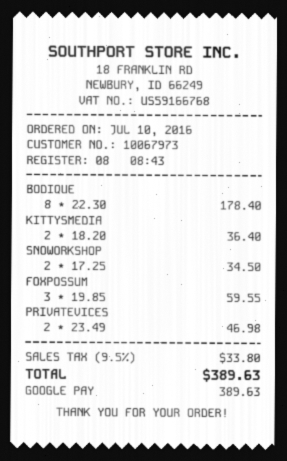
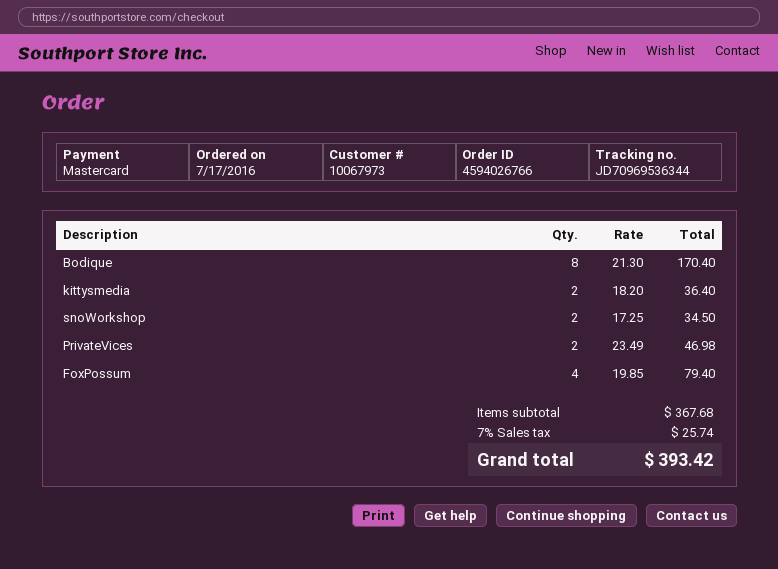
order date: 2016-07-10 -> 2016-07-17
payment method: Google Pay -> Mastercard
BODIQUE: 8 x 22.30 = 178.40 -> 8 x 21.30 = 170.40
FOXPOSSUM: 3 x 19.85 = 59.55 -> 4 x 19.85 = 79.40
tax: 9.5% = 33.80 -> 7% = 25.74
total: 389.63 -> 393.42

